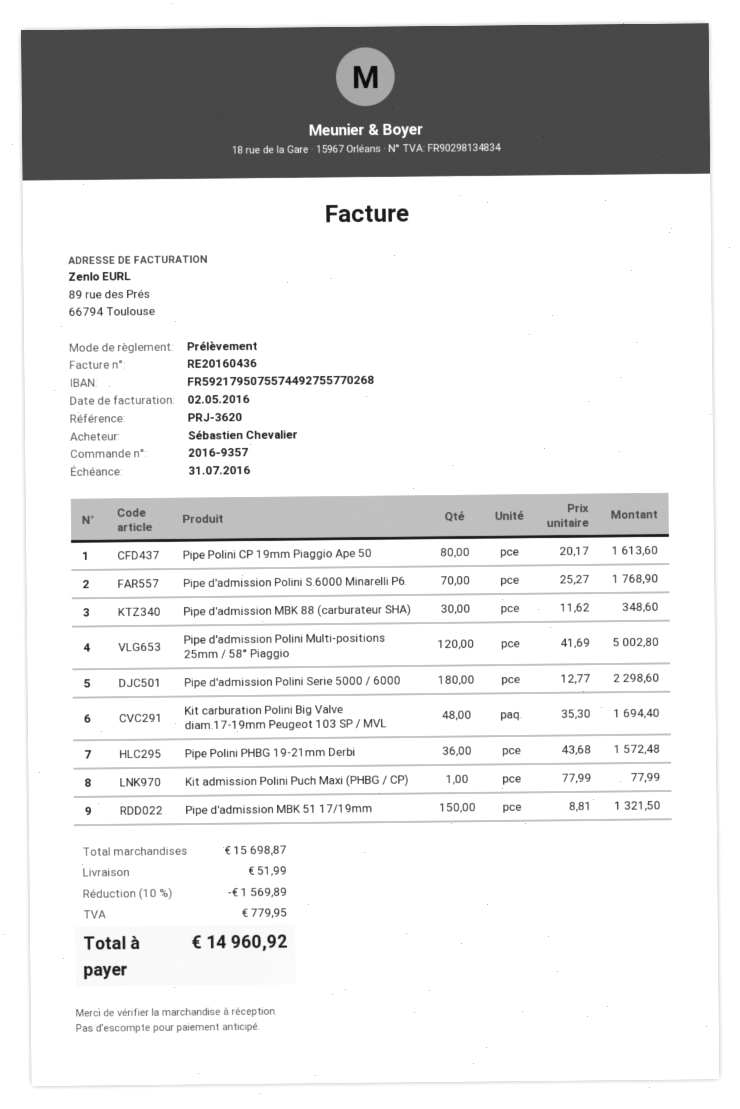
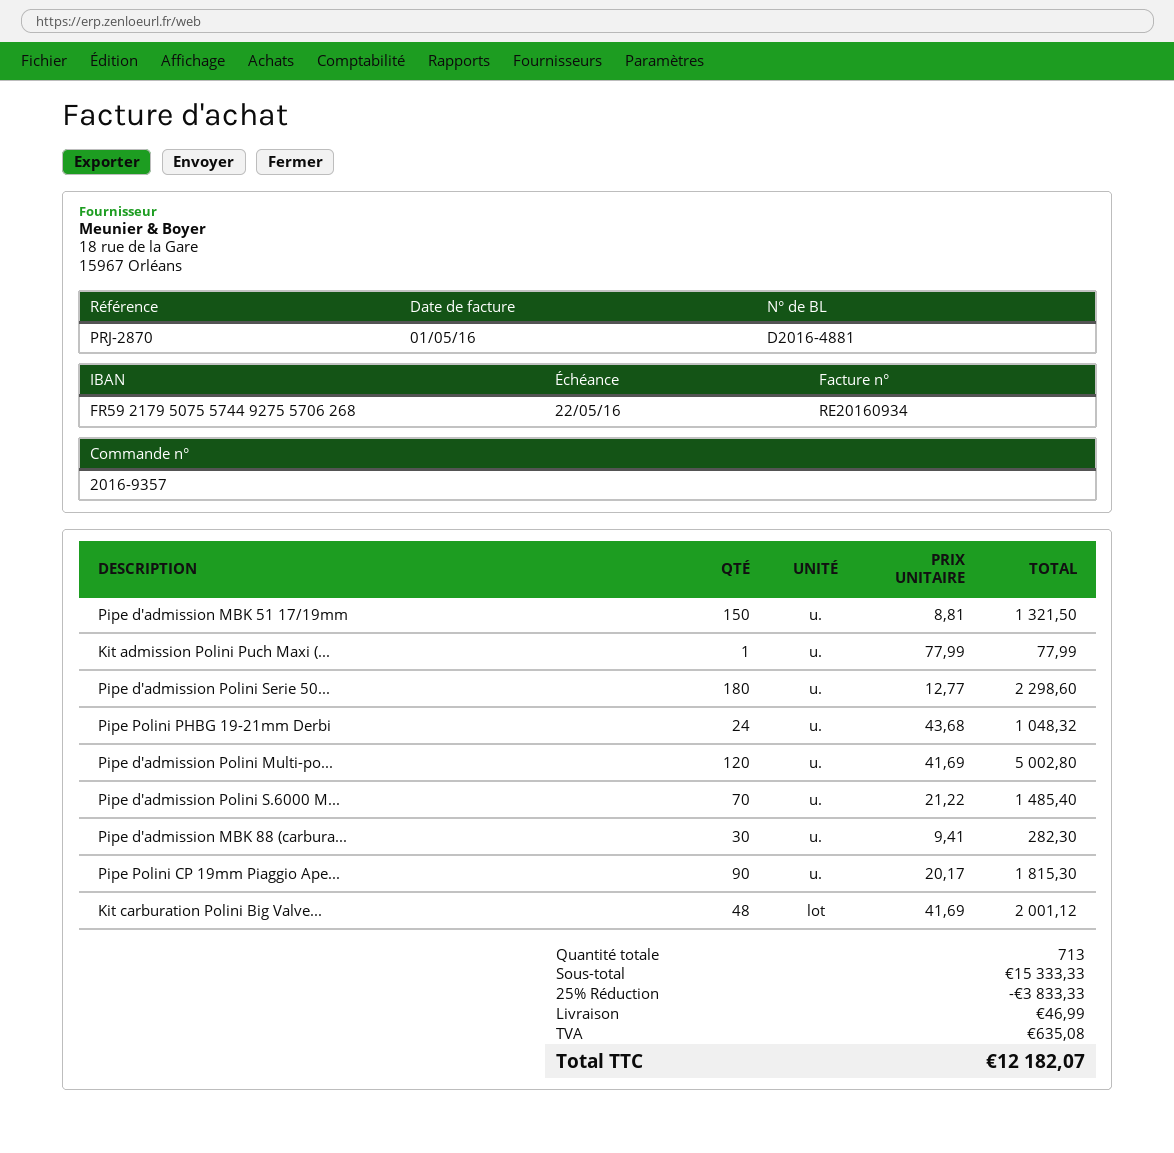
invoice number: RE20160436 -> RE20160934
invoice date: 2016-05-02 -> 2016-05-01
due date: 2016-07-31 -> 2016-05-22
reference: PRJ-3620 -> PRJ-2870
bank account: FR5921795075574492755770268 -> FR5921795075574492755706268
Pipe Polini CP 19mm Piaggio Ape 50: 80 x 20.17 = 1613.60 -> 90 x 20.17 = 1815.30
Pipe d'admission Polini S.6000 Minarelli P6: 70 x 25.27 = 1768.90 -> 70 x 21.22 = 1485.40
Pipe d'admission MBK 88 (carburateur SHA): 30 x 11.62 = 348.60 -> 30 x 9.41 = 282.30
Kit carburation Polini Big Valve diam.17-19mm Peugeot 103 SP / MVL: 48 x 35.30 = 1694.40 -> 48 x 41.69 = 2001.12
Pipe Polini PHBG 19-21mm Derbi: 36 x 43.68 = 1572.48 -> 24 x 43.68 = 1048.32
subtotal: 15698.87 -> 15333.33
discount: 10% = 1569.89 -> 25% = 3833.33
shipping: 51.99 -> 46.99
tax: 779.95 -> 635.08
total: 14960.92 -> 12182.07

